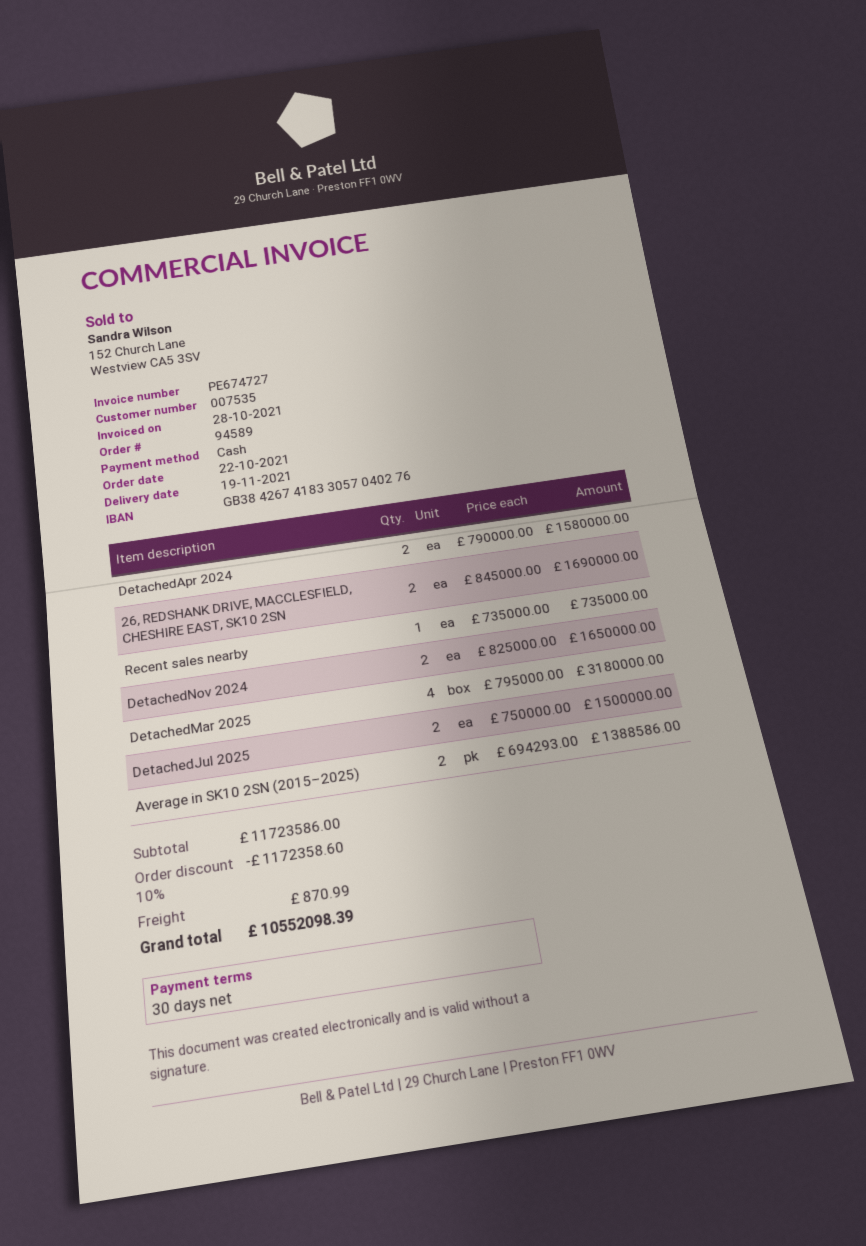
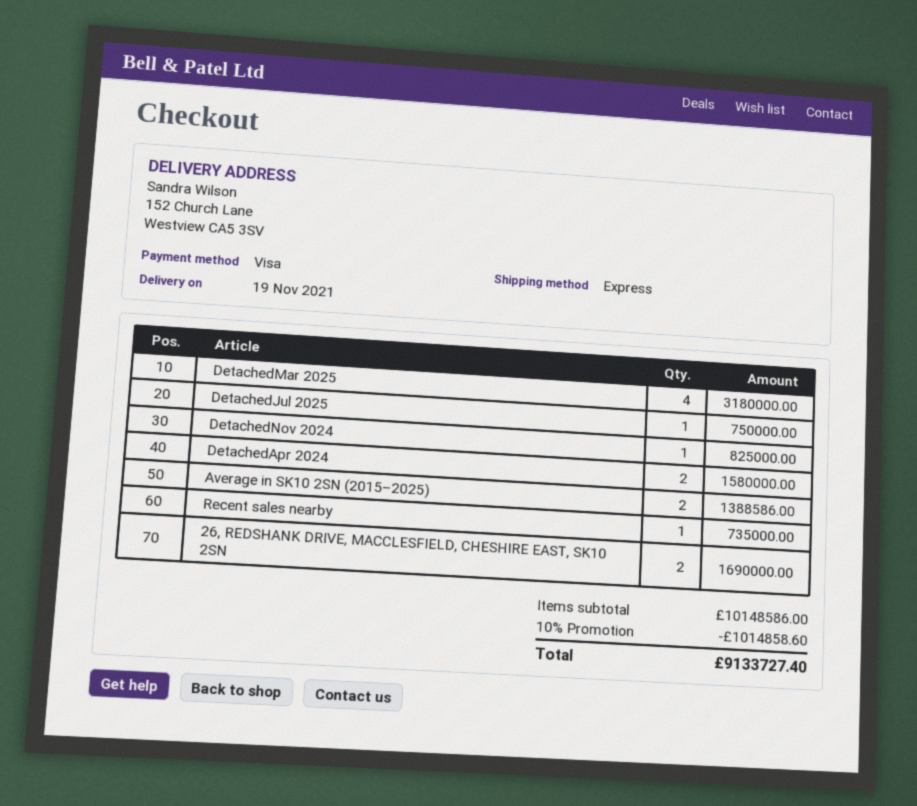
payment method: cash -> Visa
DetachedNov 2024: 2 for 1650000.00 -> 1 for 825000.00
DetachedJul 2025: 2 for 1500000.00 -> 1 for 750000.00
subtotal: 11723586.00 -> 10148586.00
discount: 10% = 1172358.60 -> 10% = 1014858.60
shipping: 870.99 -> none
total: 10552098.39 -> 9133727.40

